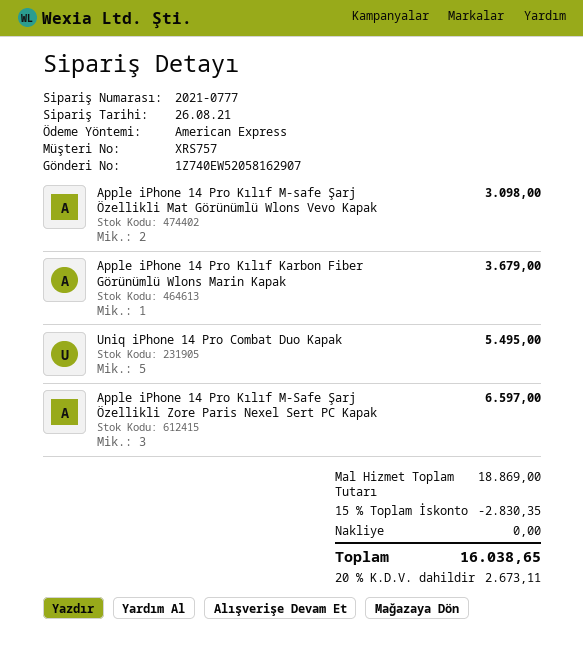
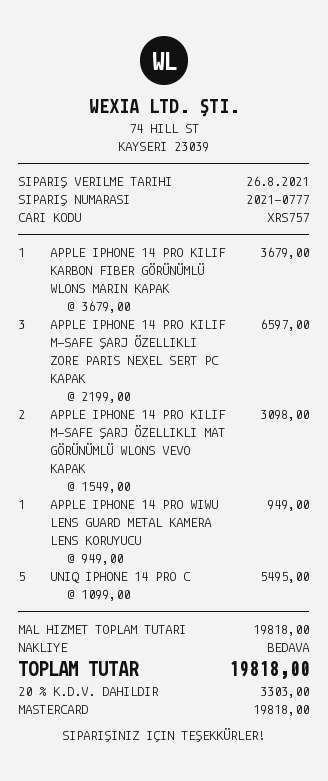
payment method: American Express -> Mastercard
APPLE IPHONE 14 PRO WIWU LENS GUARD METAL KAMERA LENS KORUYUCU: none -> 1 for 949.00
subtotal: 18869.00 -> 19818.00
discount: 15% = 2830.35 -> none
tax: 20% = 2673.11 -> 20% = 3303.00
total: 16038.65 -> 19818.00

